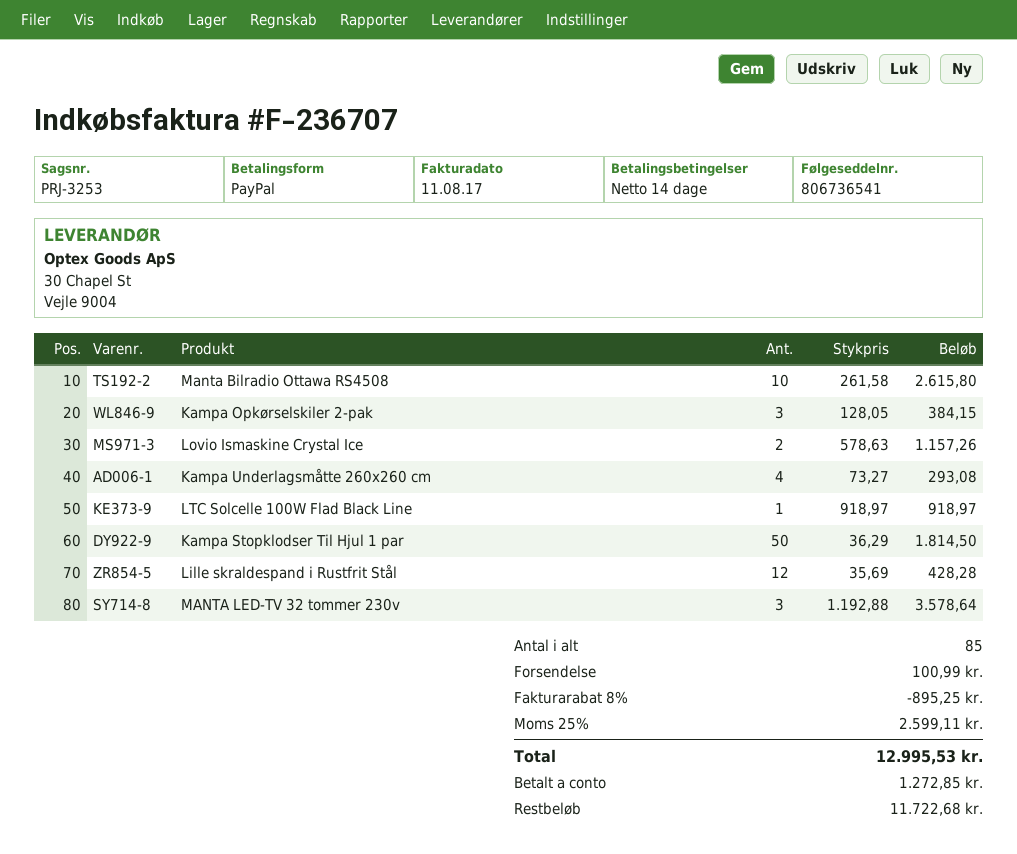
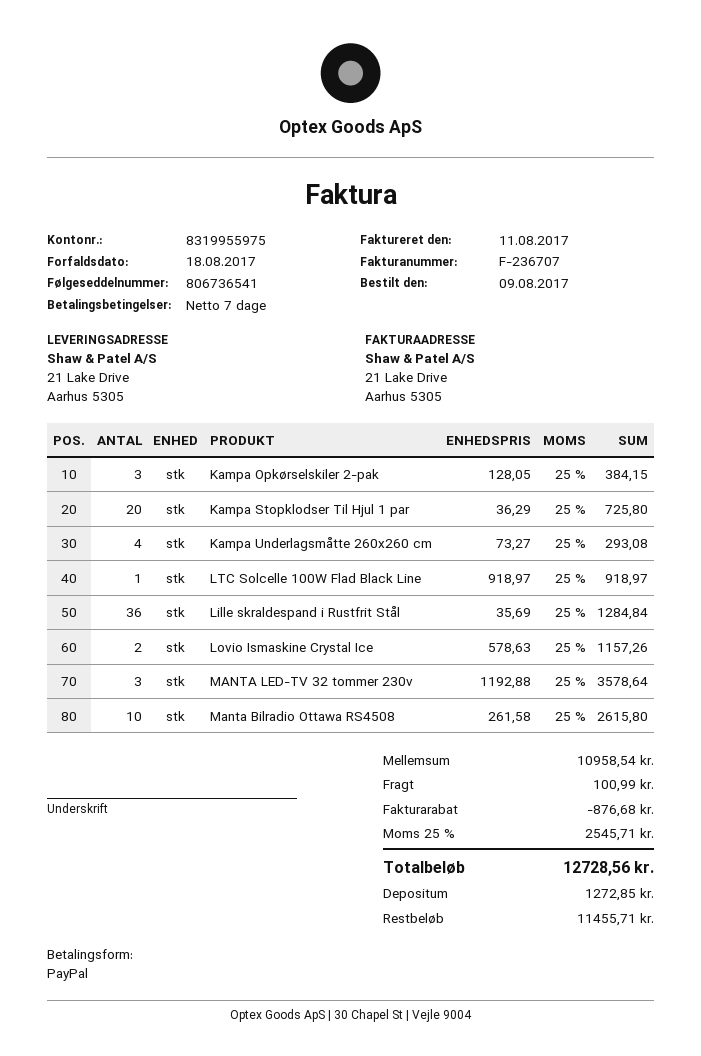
payment terms: 14 days -> 7 days
Kampa Stopklodser Til Hjul 1 par: 50 x 36.29 = 1814.50 -> 20 x 36.29 = 725.80
Lille skraldespand i Rustfrit Stål: 12 x 35.69 = 428.28 -> 36 x 35.69 = 1284.84
discount: 895.25 -> 876.68
tax: 25% = 2599.11 -> 25% = 2545.71
total: 12995.53 -> 12728.56
balance: 11722.68 -> 11455.71

